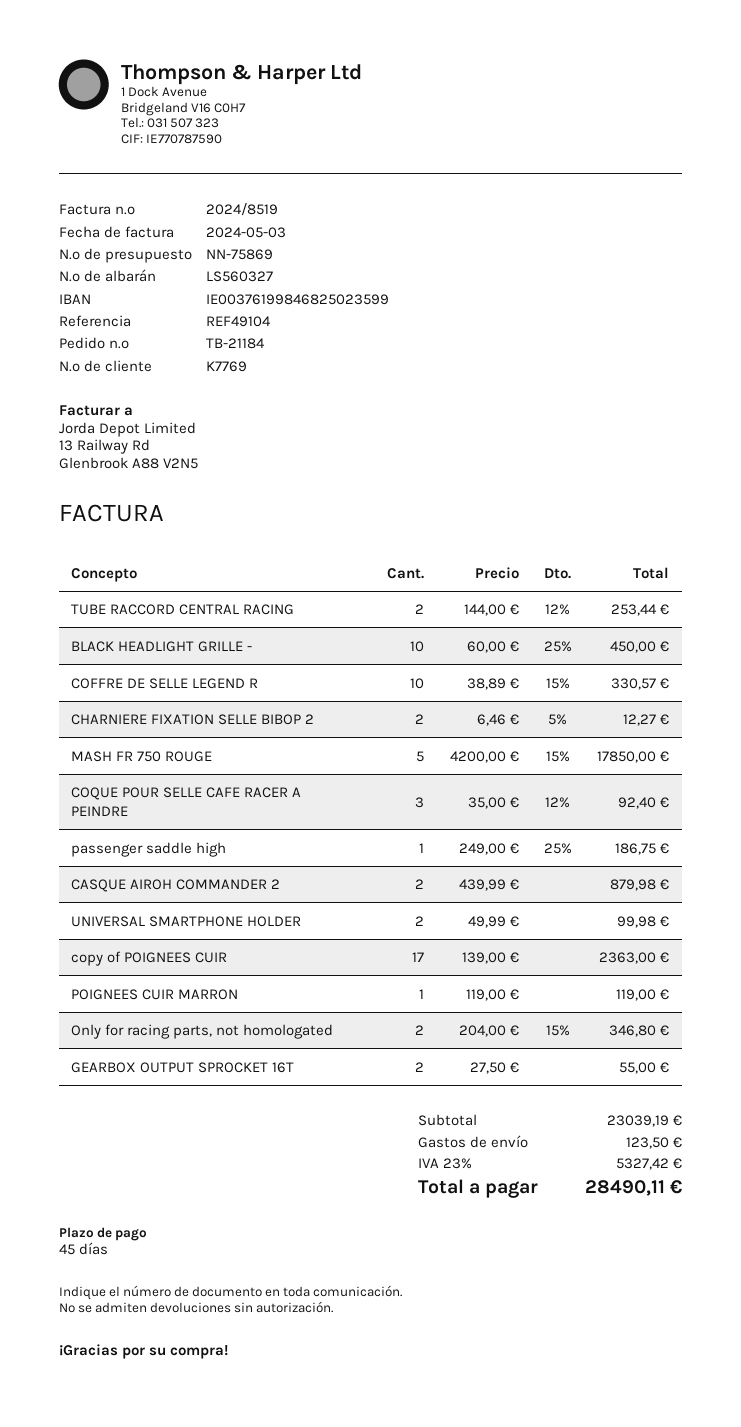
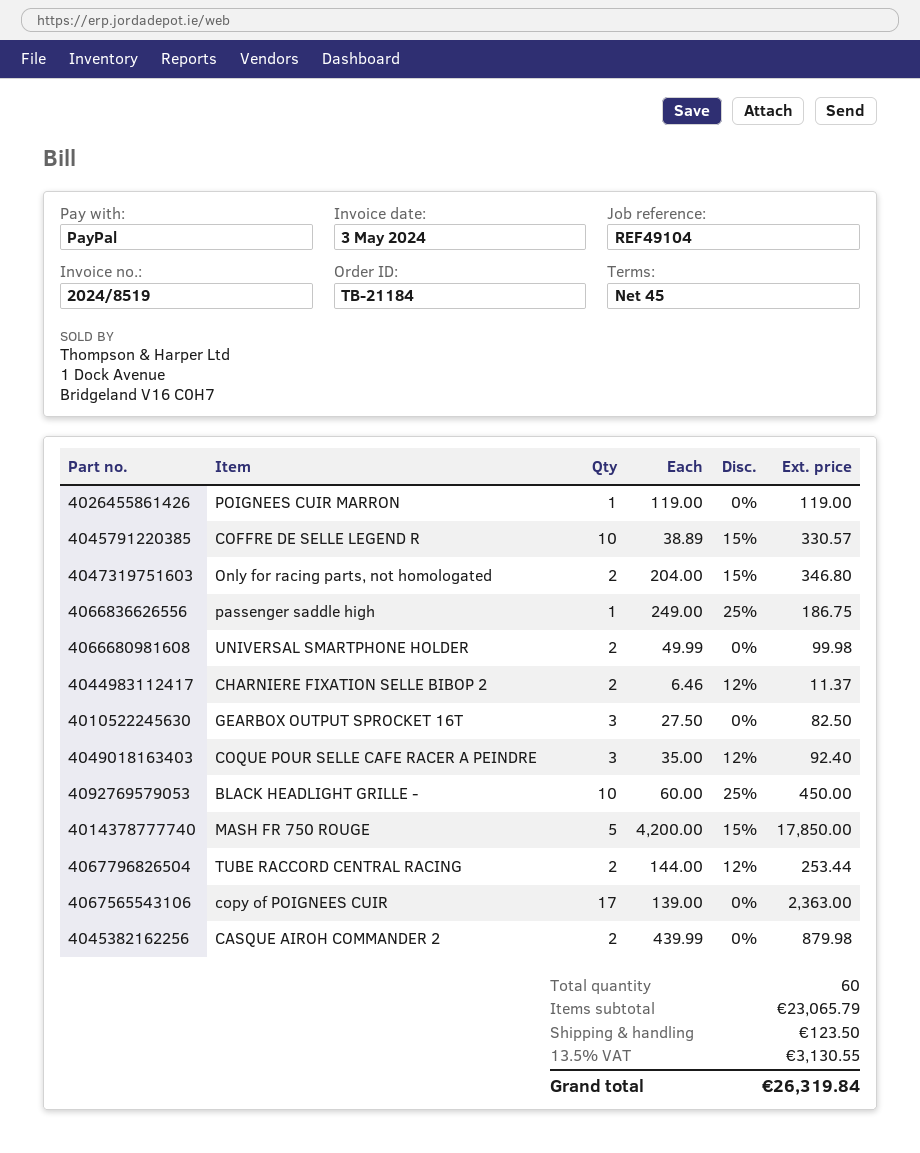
CHARNIERE FIXATION SELLE BIBOP 2: 2 x 6.46 - 5% = 12.27 -> 2 x 6.46 - 12% = 11.37
GEARBOX OUTPUT SPROCKET 16T: 2 x 27.50 = 55.00 -> 3 x 27.50 = 82.50
subtotal: 23039.19 -> 23065.79
tax: 23% = 5327.42 -> 13.5% = 3130.55
total: 28490.11 -> 26319.84

